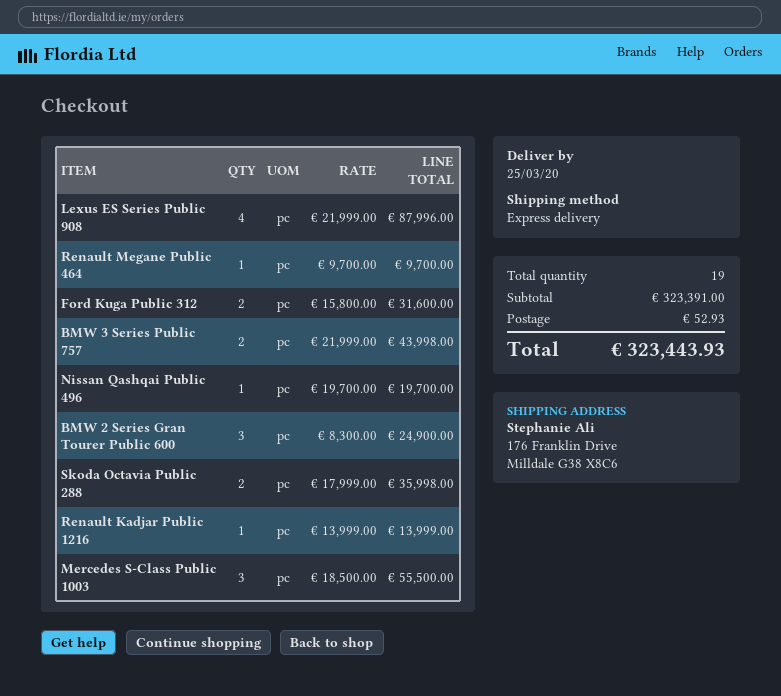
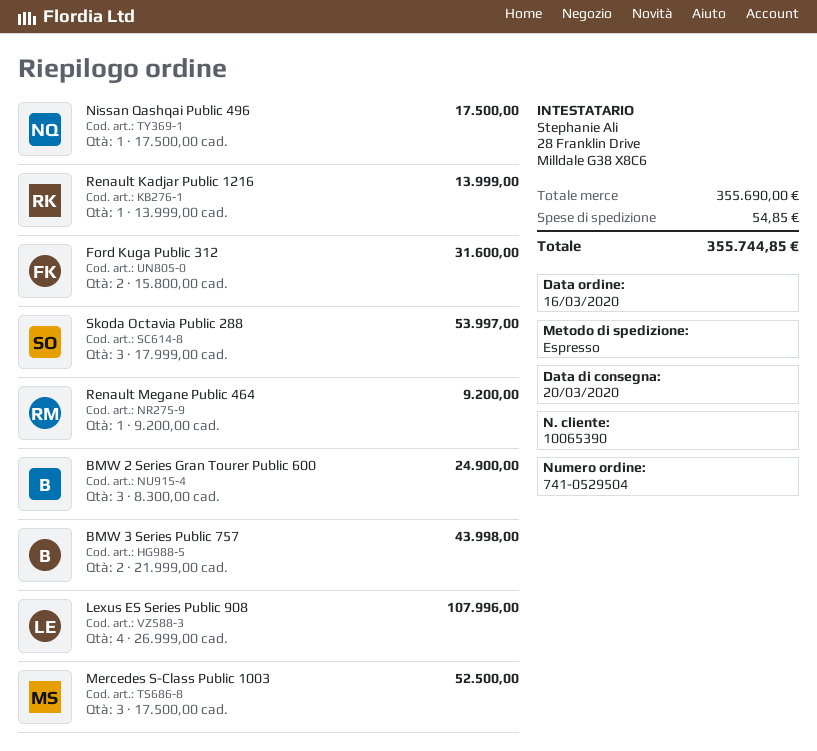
delivery date: 2020-03-25 -> 2020-03-20
Lexus ES Series Public 908: 4 x 21999.00 = 87996.00 -> 4 x 26999.00 = 107996.00
Renault Megane Public 464: 1 x 9700.00 = 9700.00 -> 1 x 9200.00 = 9200.00
Nissan Qashqai Public 496: 1 x 19700.00 = 19700.00 -> 1 x 17500.00 = 17500.00
Skoda Octavia Public 288: 2 x 17999.00 = 35998.00 -> 3 x 17999.00 = 53997.00
Mercedes S-Class Public 1003: 3 x 18500.00 = 55500.00 -> 3 x 17500.00 = 52500.00
subtotal: 323391.00 -> 355690.00
shipping: 52.93 -> 54.85
total: 323443.93 -> 355744.85

